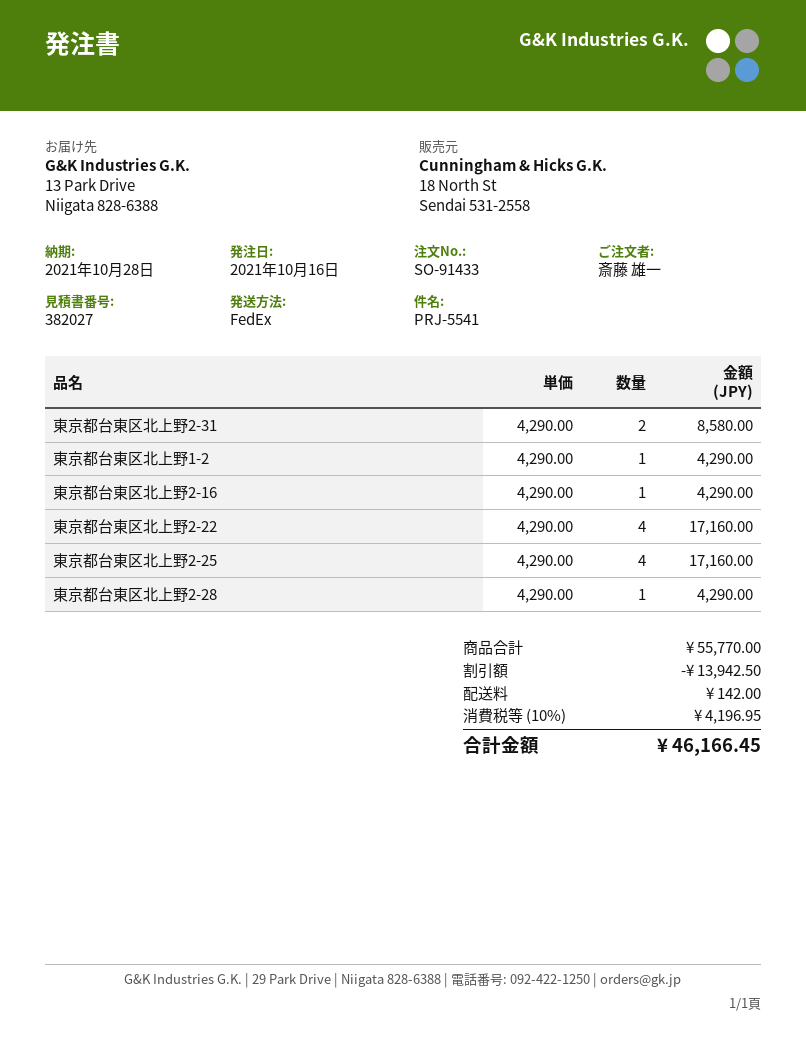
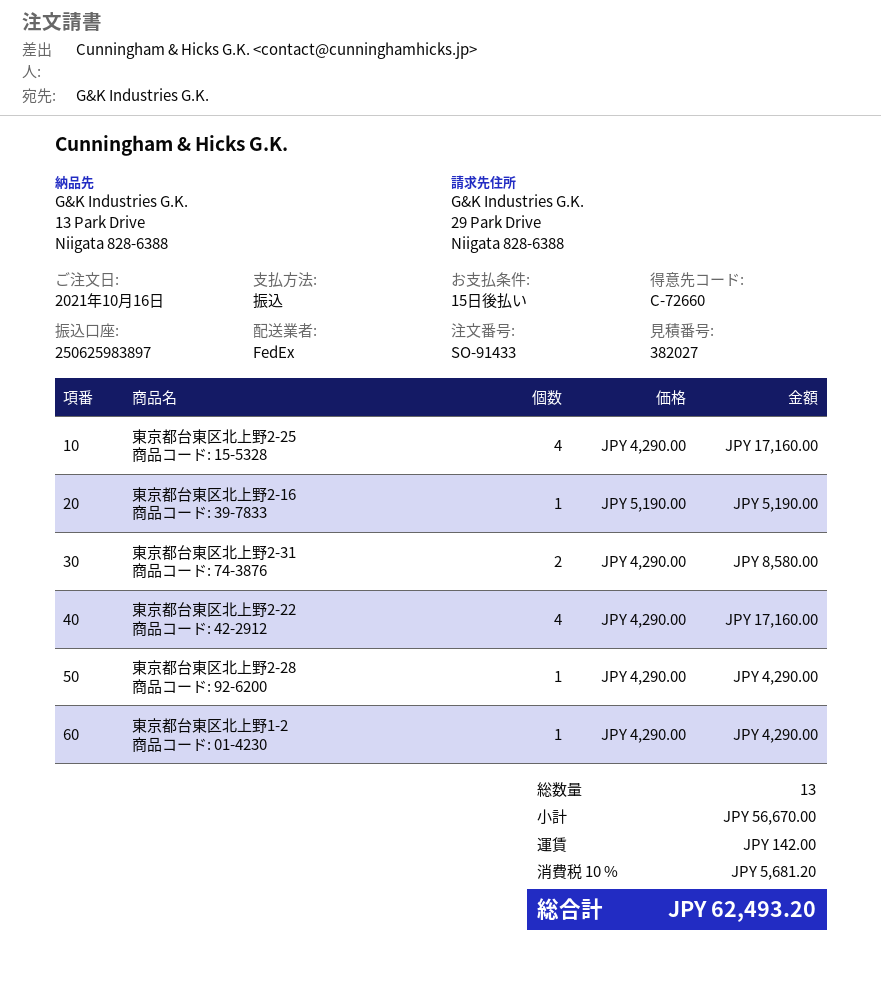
東京都台東区北上野2-16: 1 x 4290.00 = 4290.00 -> 1 x 5190.00 = 5190.00
subtotal: 55770.00 -> 56670.00
discount: 13942.50 -> none
tax: 10% = 4196.95 -> 10% = 5681.20
total: 46166.45 -> 62493.20

